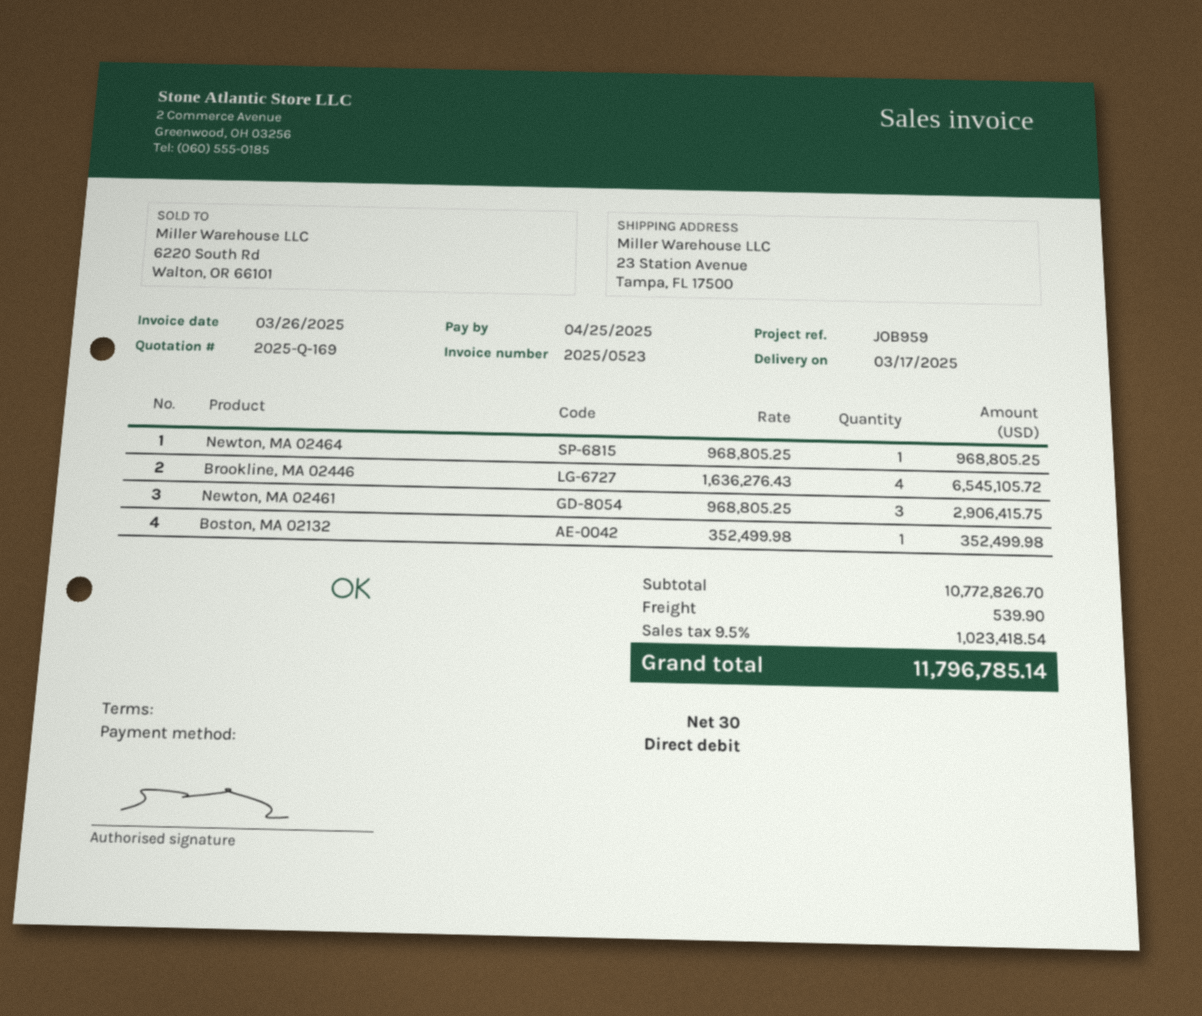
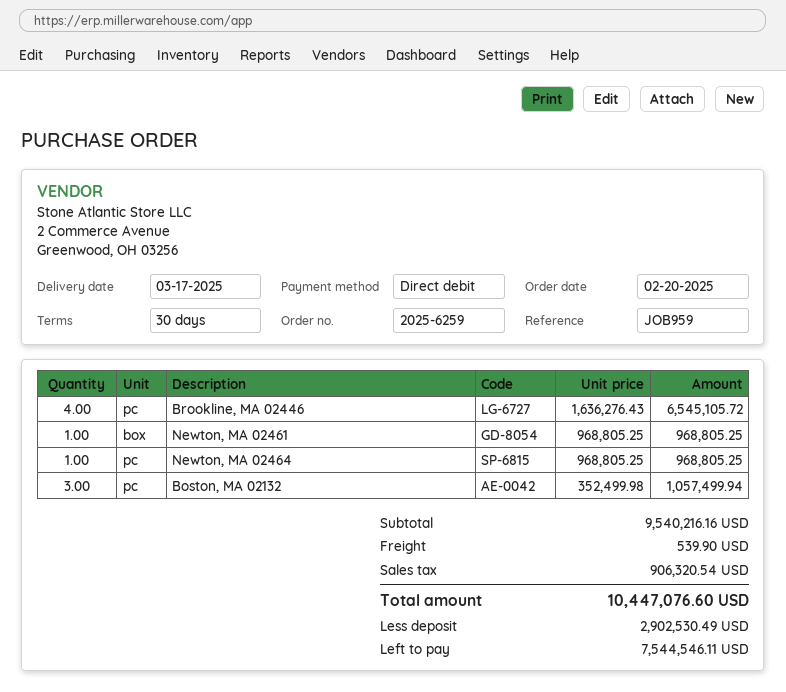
Newton, MA 02461: 3 x 968805.25 = 2906415.75 -> 1 x 968805.25 = 968805.25
Boston, MA 02132: 1 x 352499.98 = 352499.98 -> 3 x 352499.98 = 1057499.94
subtotal: 10772826.70 -> 9540216.16
tax: 1023418.54 -> 906320.54
total: 11796785.14 -> 10447076.60

